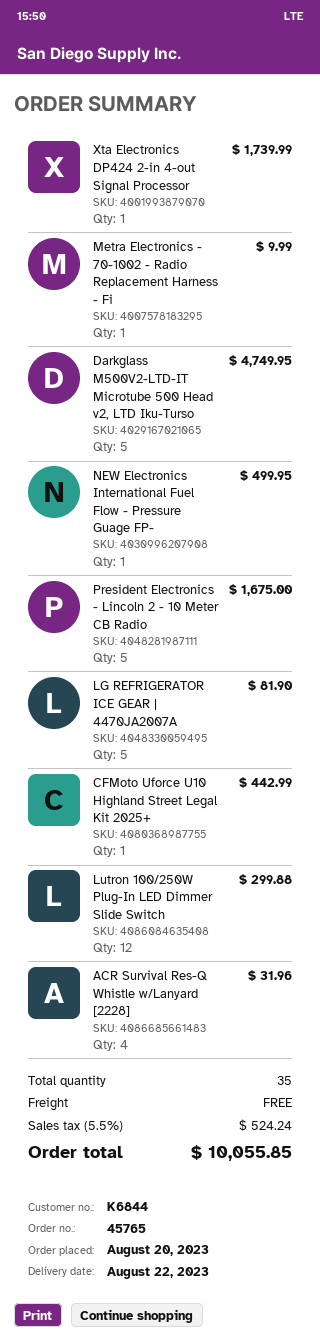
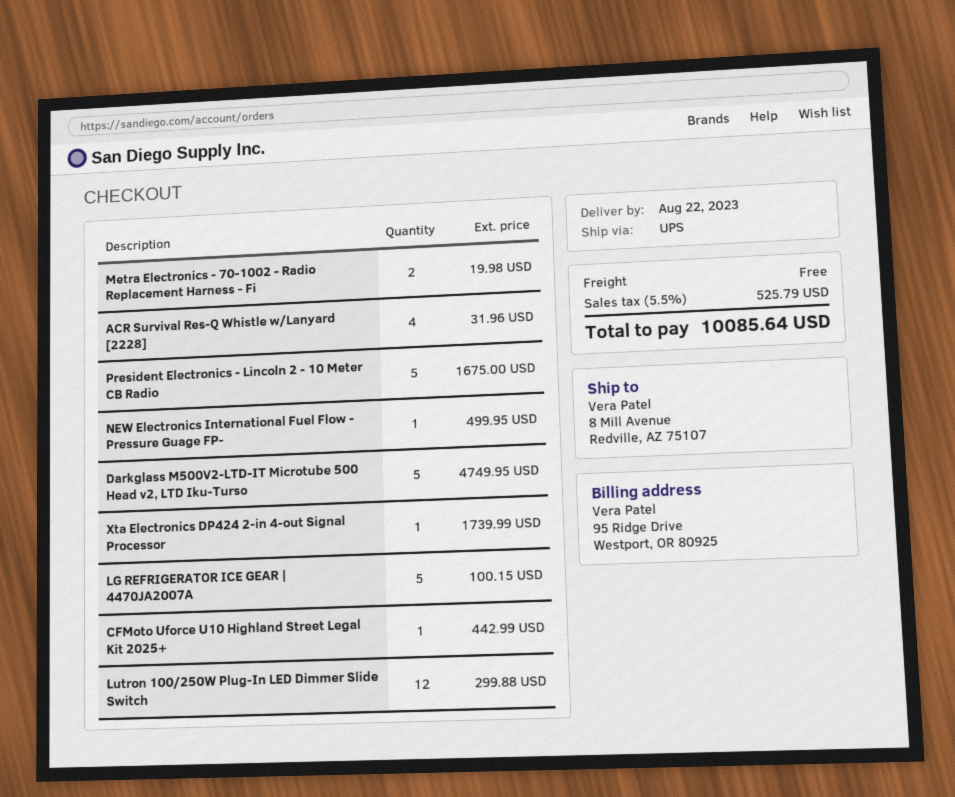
Metra Electronics - 70-1002 - Radio Replacement Harness - Fi: 1 for 9.99 -> 2 for 19.98
LG REFRIGERATOR ICE GEAR | 4470JA2007A: 5 for 81.90 -> 5 for 100.15
tax: 5.5% = 524.24 -> 5.5% = 525.79
total: 10055.85 -> 10085.64

